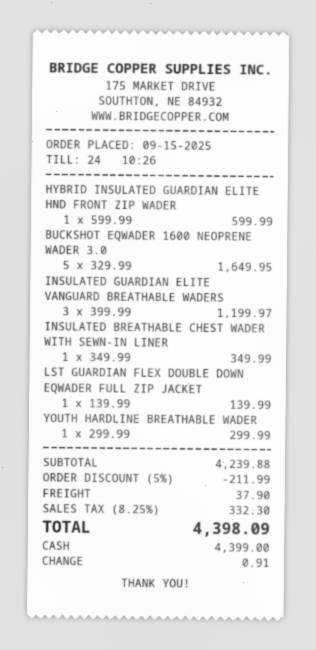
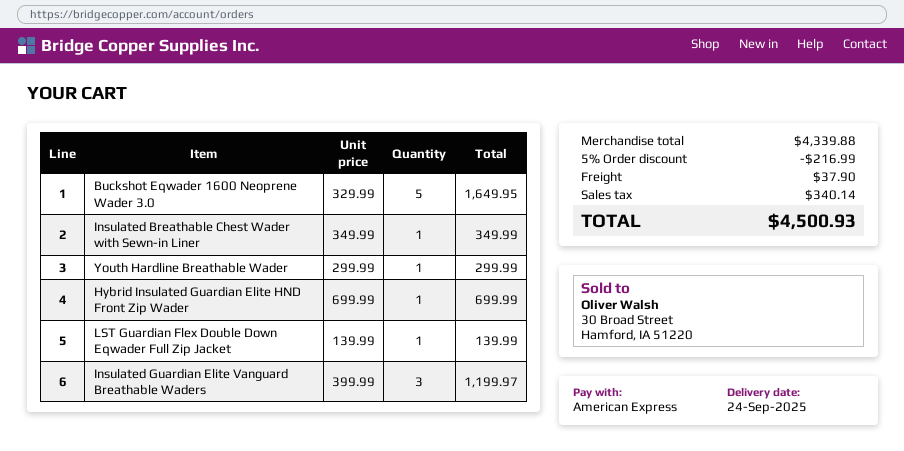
payment method: cash -> American Express
HYBRID INSULATED GUARDIAN ELITE HND FRONT ZIP WADER: 1 x 599.99 = 599.99 -> 1 x 699.99 = 699.99
subtotal: 4239.88 -> 4339.88
discount: 5% = 211.99 -> 5% = 216.99
tax: 332.30 -> 340.14
total: 4398.09 -> 4500.93

